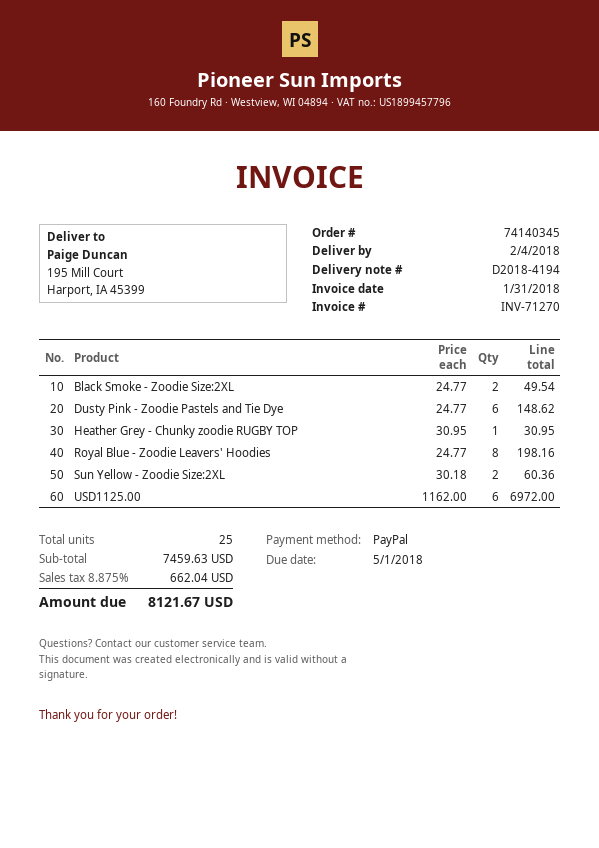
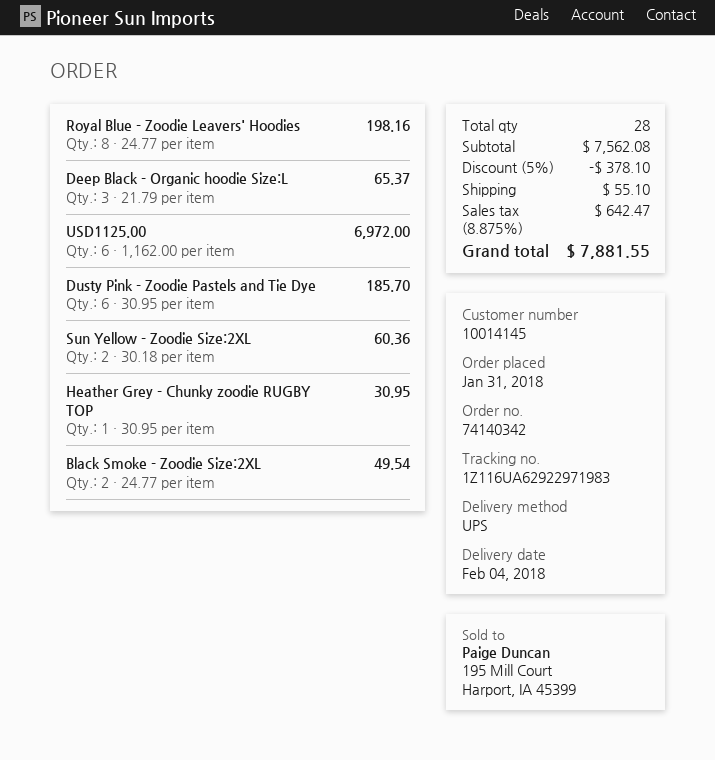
order number: 74140345 -> 74140342
Dusty Pink - Zoodie Pastels and Tie Dye: 6 x 24.77 = 148.62 -> 6 x 30.95 = 185.70
Deep Black - Organic hoodie Size:L: none -> 3 x 21.79 = 65.37
total quantity: 25 -> 28
subtotal: 7459.63 -> 7562.08
discount: none -> 5% = 378.10
shipping: none -> 55.10
tax: 8.875% = 662.04 -> 8.875% = 642.47
total: 8121.67 -> 7881.55

